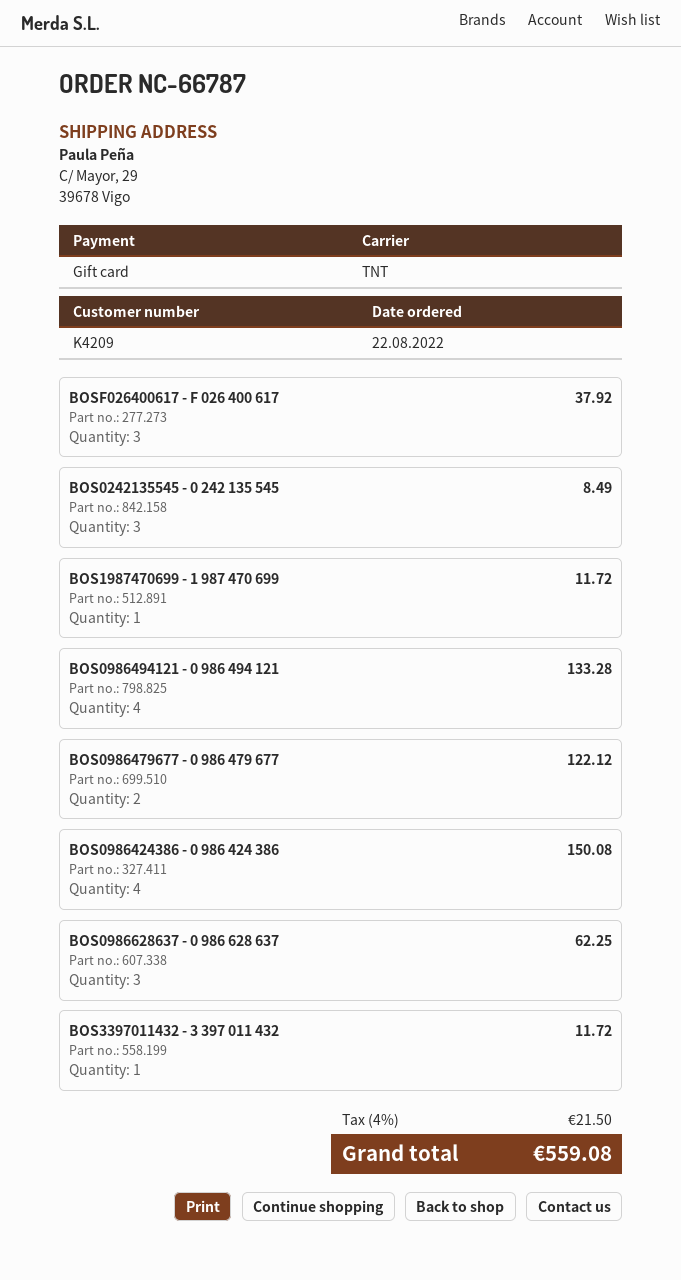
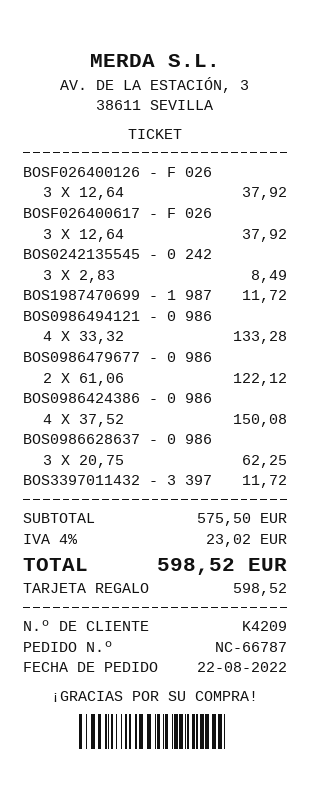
BOSF026400126 - F 026: none -> 3 for 37.92
tax: 4% = 21.50 -> 4% = 23.02
total: 559.08 -> 598.52

